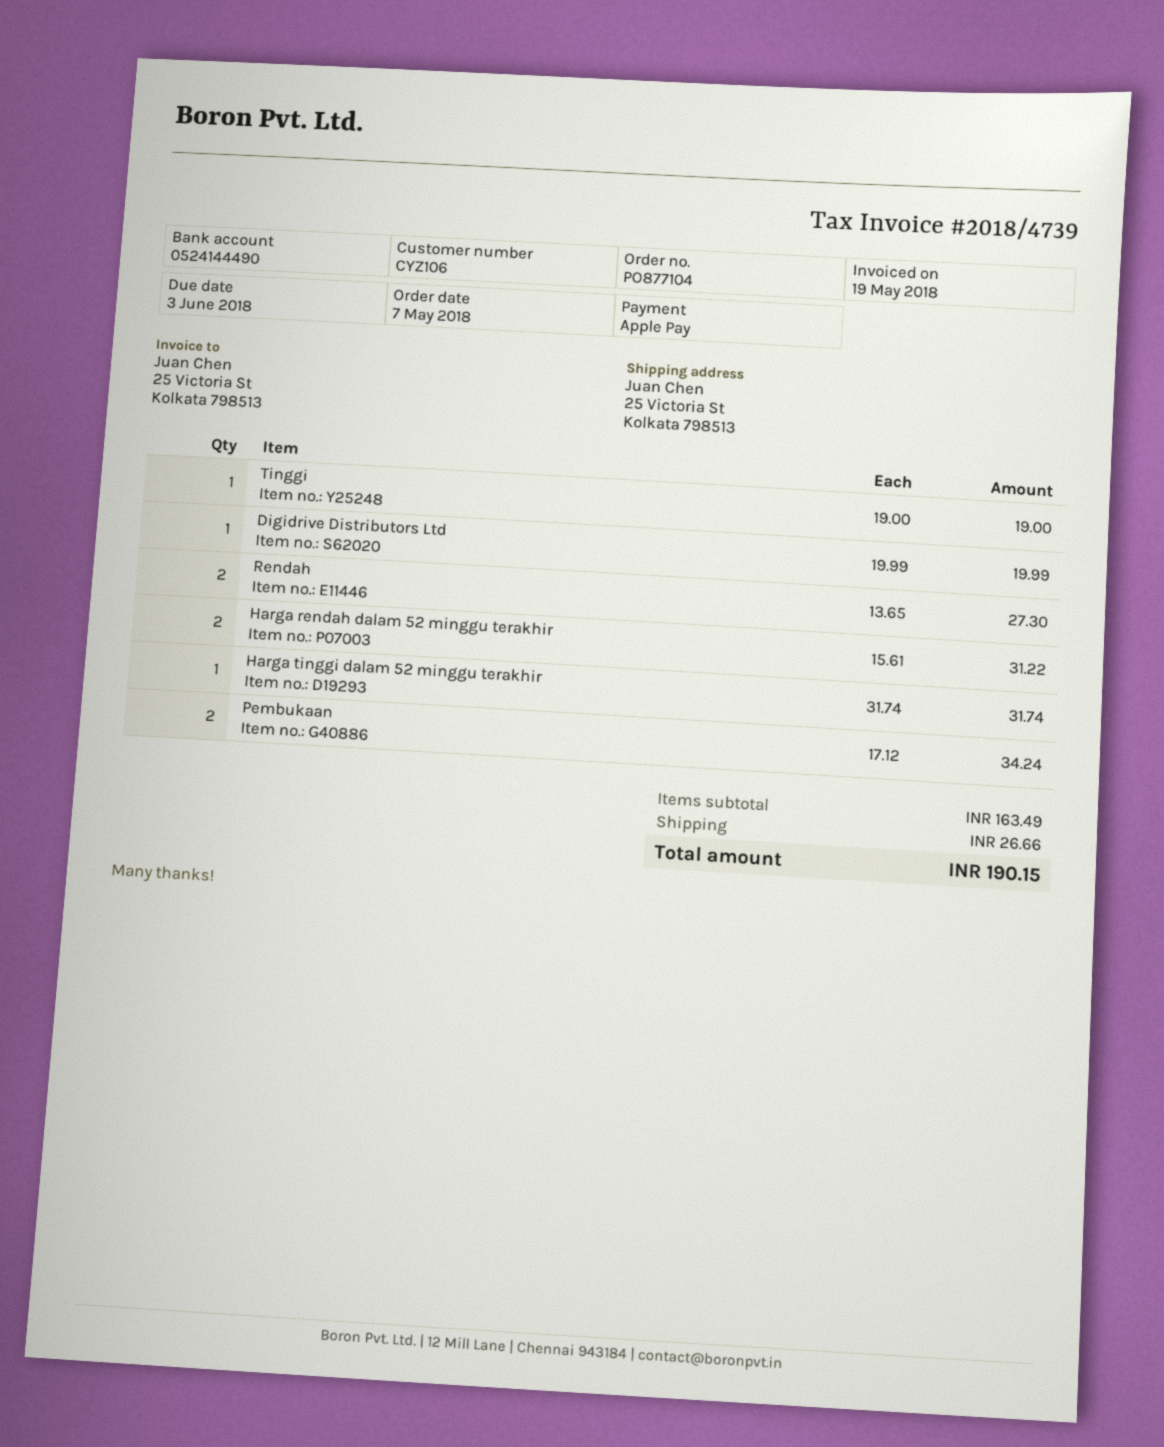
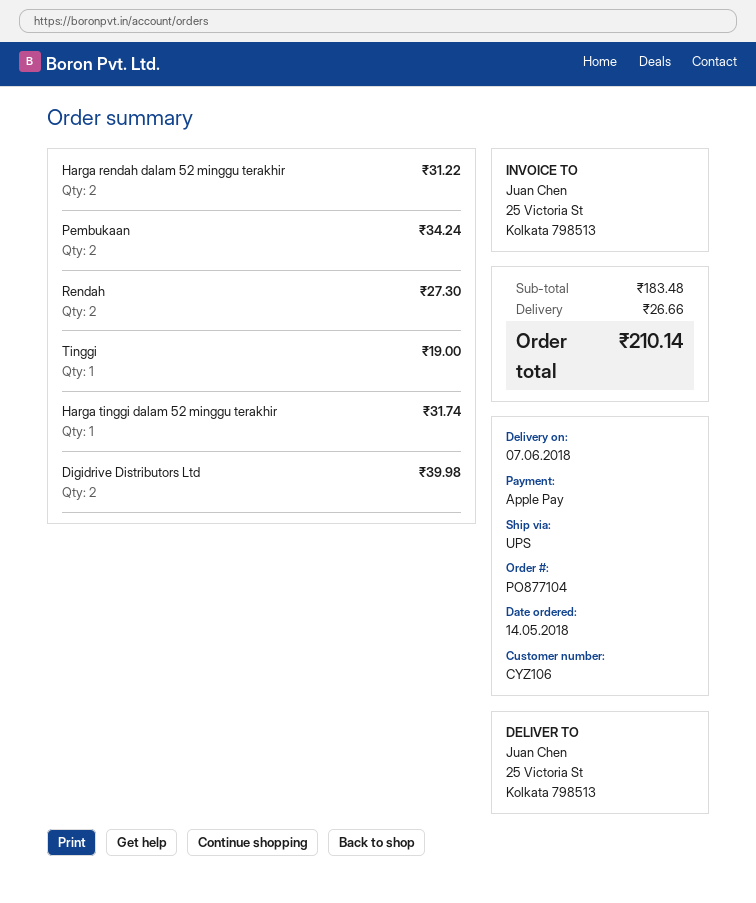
order date: 2018-05-07 -> 2018-05-14
Digidrive Distributors Ltd: 1 for 19.99 -> 2 for 39.98
subtotal: 163.49 -> 183.48
total: 190.15 -> 210.14

